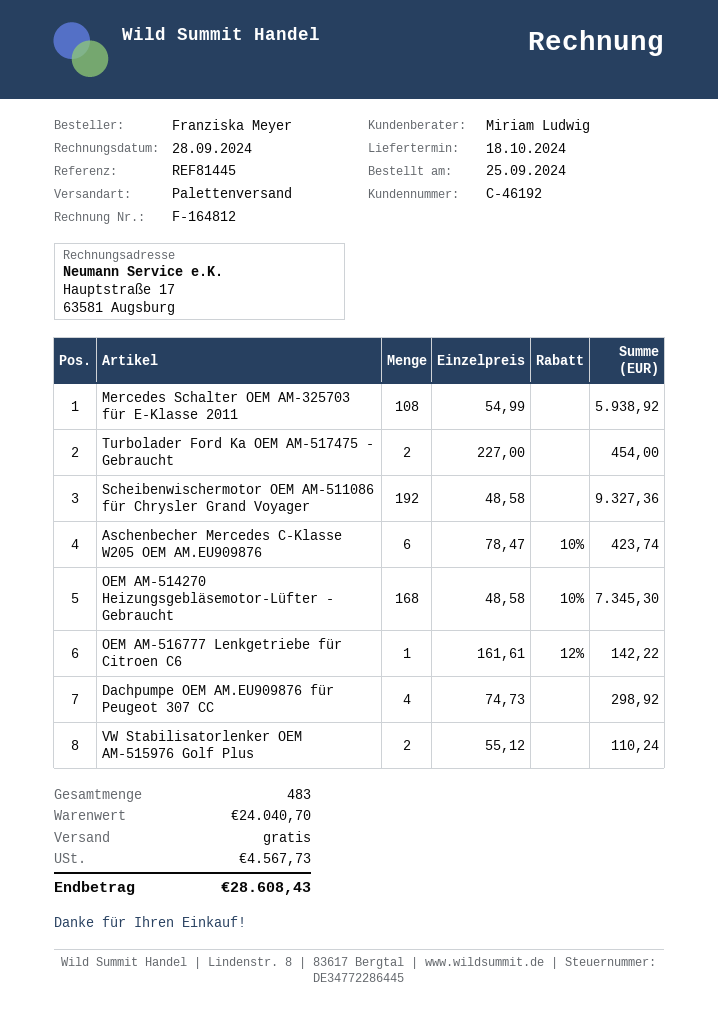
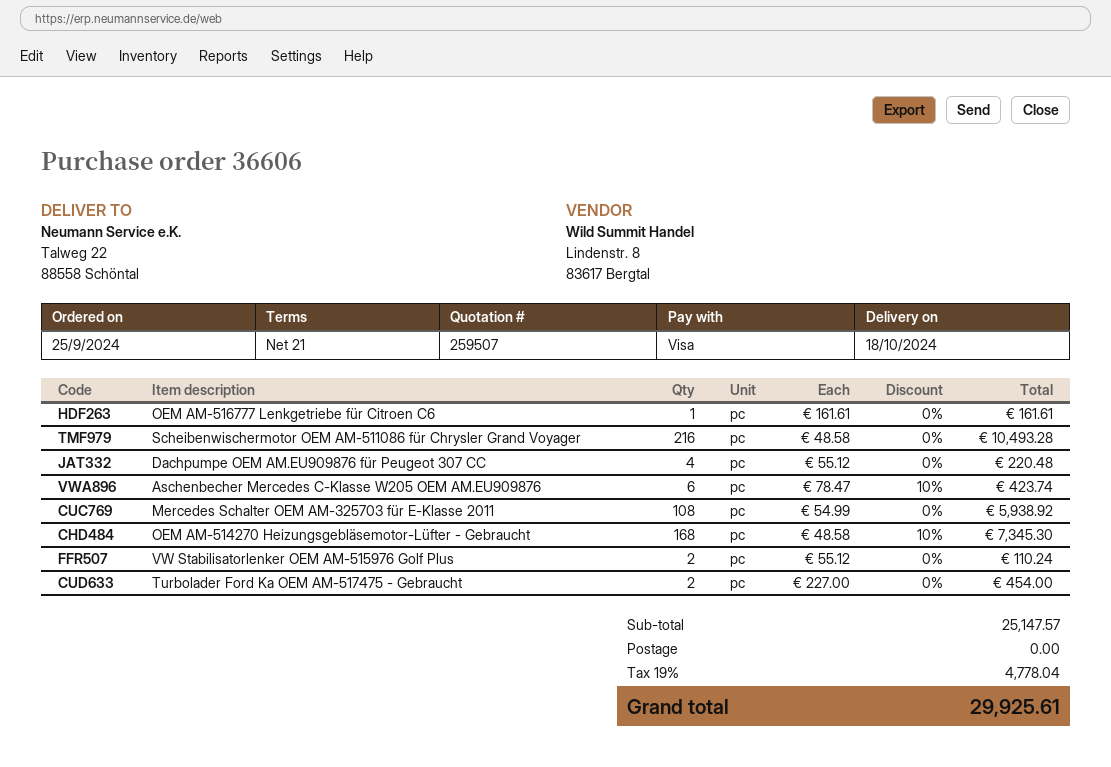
Scheibenwischermotor OEM AM-511086 für Chrysler Grand Voyager: 192 x 48.58 = 9327.36 -> 216 x 48.58 = 10493.28
OEM AM-516777 Lenkgetriebe für Citroen C6: 1 x 161.61 - 12% = 142.22 -> 1 x 161.61 = 161.61
Dachpumpe OEM AM.EU909876 für Peugeot 307 CC: 4 x 74.73 = 298.92 -> 4 x 55.12 = 220.48
subtotal: 24040.70 -> 25147.57
tax: 4567.73 -> 4778.04
total: 28608.43 -> 29925.61

